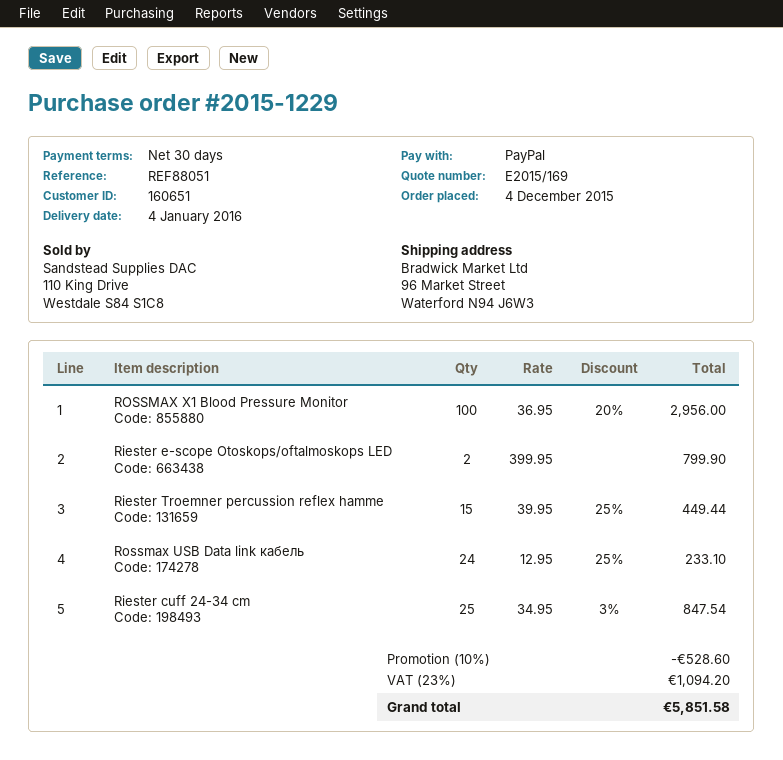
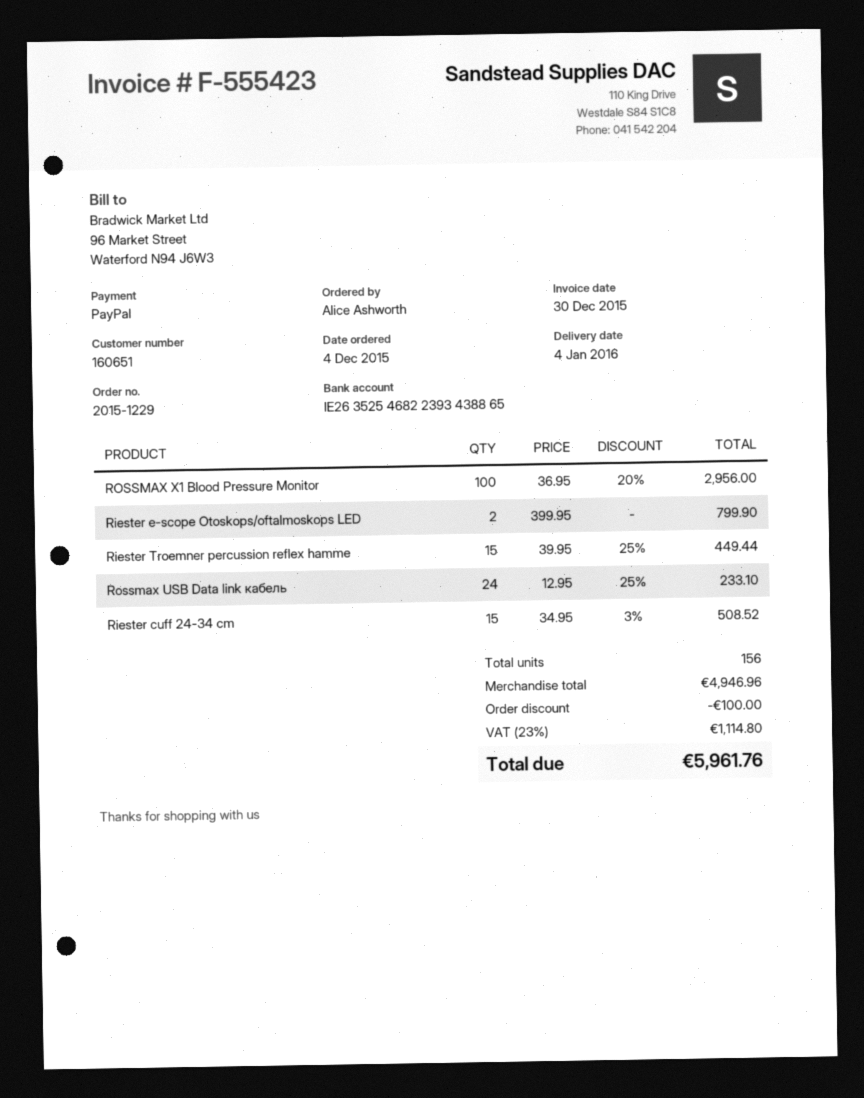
Riester cuff 24-34 cm: 25 x 34.95 - 3% = 847.54 -> 15 x 34.95 - 3% = 508.52
discount: 528.60 -> 100.00
tax: 23% = 1094.20 -> 23% = 1114.80
total: 5851.58 -> 5961.76

